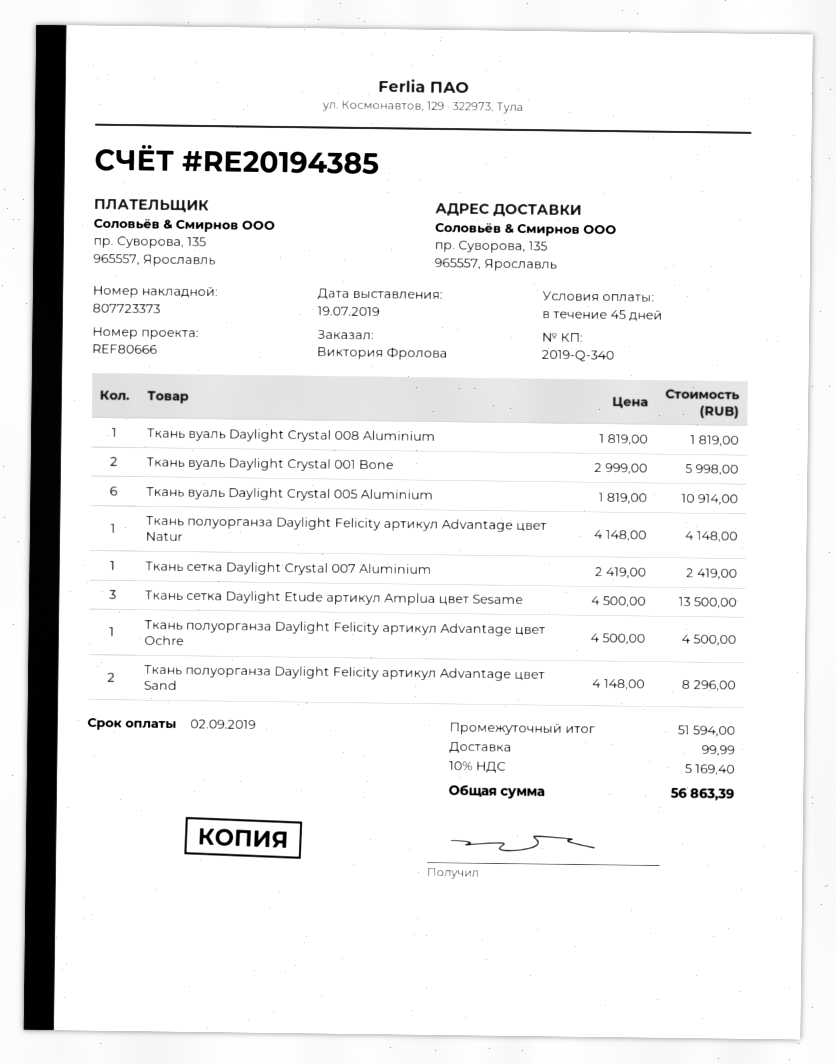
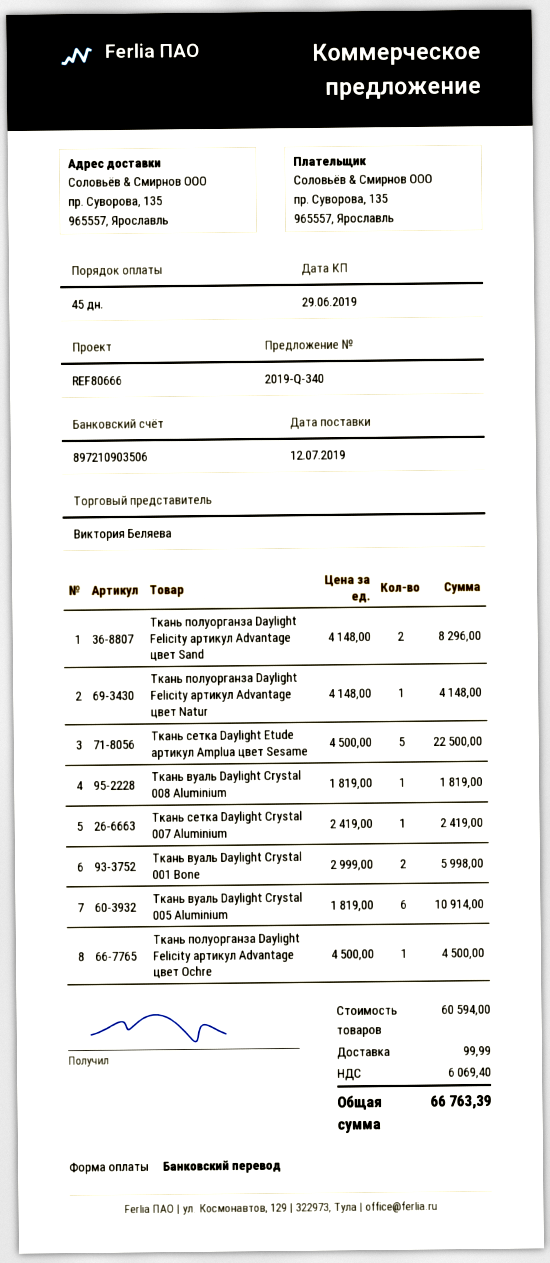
Ткань сетка Daylight Etude артикул Amplua цвет Sesame: 3 x 4500.00 = 13500.00 -> 5 x 4500.00 = 22500.00
subtotal: 51594.00 -> 60594.00
tax: 5169.40 -> 6069.40
total: 56863.39 -> 66763.39

